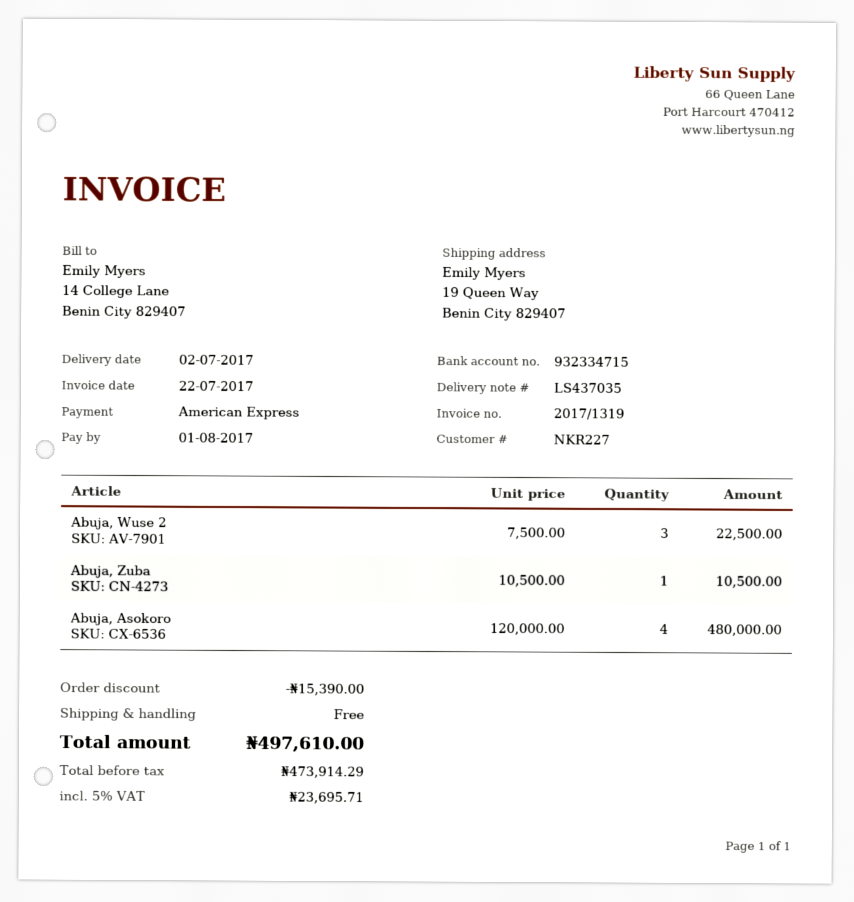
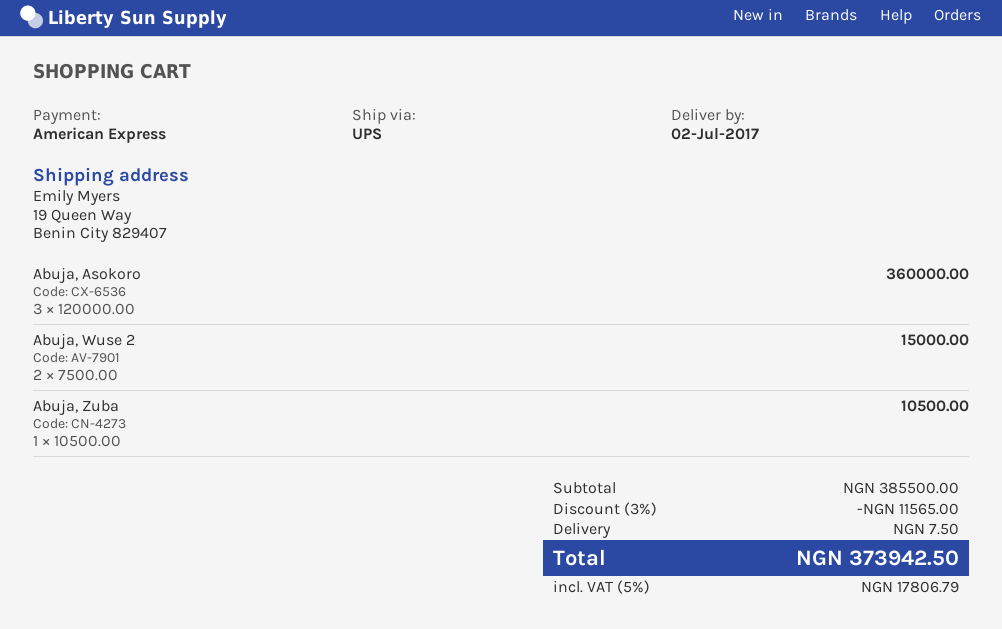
Abuja, Wuse 2: 3 x 7500.00 = 22500.00 -> 2 x 7500.00 = 15000.00
Abuja, Asokoro: 4 x 120000.00 = 480000.00 -> 3 x 120000.00 = 360000.00
discount: 15390.00 -> 11565.00
shipping: 0.00 -> 7.50
tax: 5% = 23695.71 -> 5% = 17806.79
total: 497610.00 -> 373942.50

